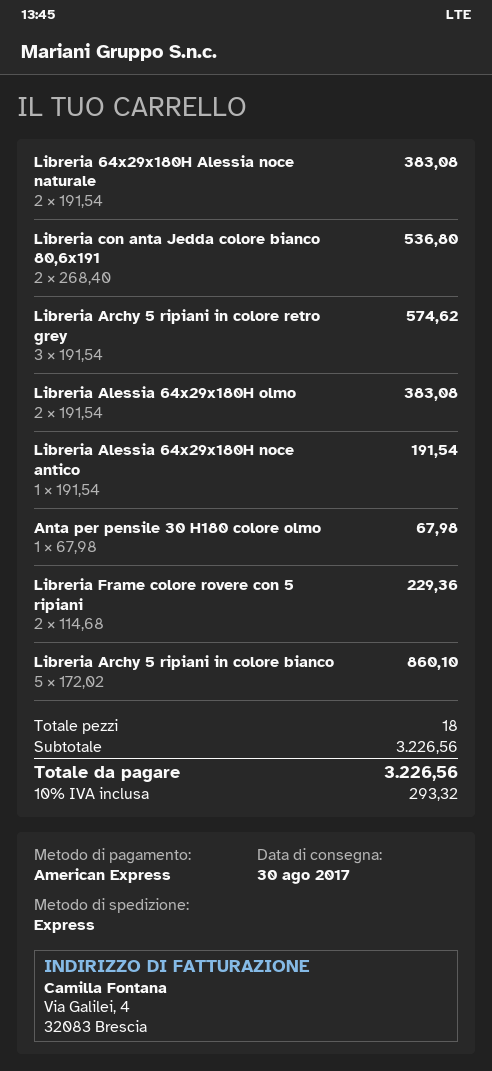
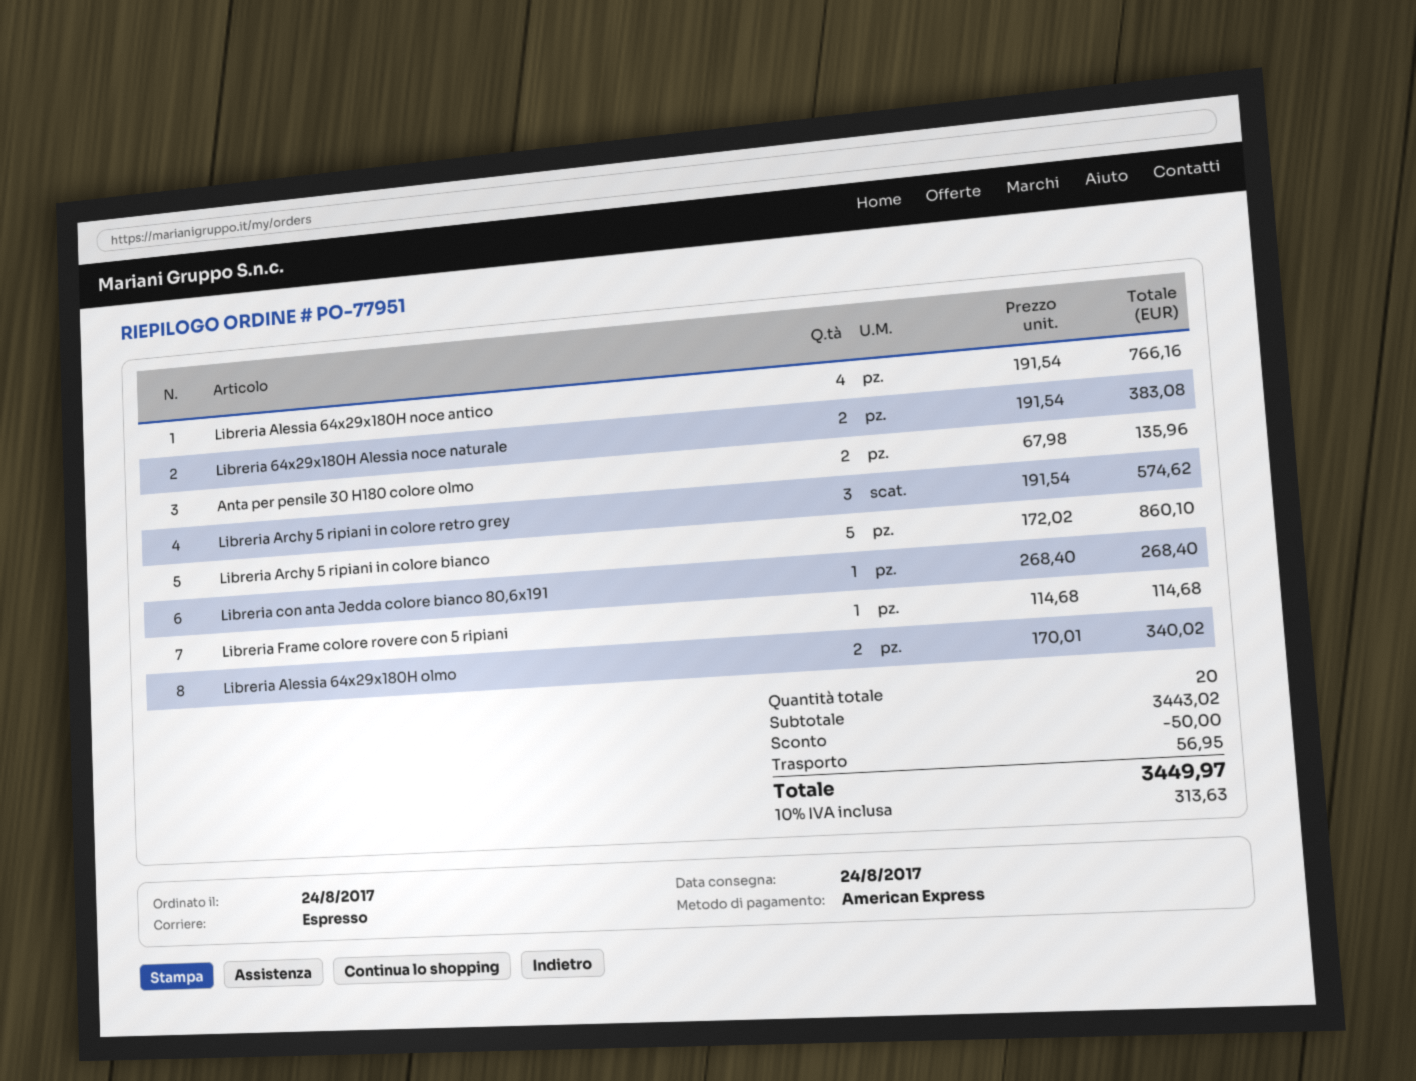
delivery date: 2017-08-30 -> 2017-08-24
Libreria con anta Jedda colore bianco 80,6x191: 2 x 268.40 = 536.80 -> 1 x 268.40 = 268.40
Libreria Alessia 64x29x180H olmo: 2 x 191.54 = 383.08 -> 2 x 170.01 = 340.02
Libreria Alessia 64x29x180H noce antico: 1 x 191.54 = 191.54 -> 4 x 191.54 = 766.16
Anta per pensile 30 H180 colore olmo: 1 x 67.98 = 67.98 -> 2 x 67.98 = 135.96
Libreria Frame colore rovere con 5 ripiani: 2 x 114.68 = 229.36 -> 1 x 114.68 = 114.68
total quantity: 18 -> 20
subtotal: 3226.56 -> 3443.02
discount: none -> 50.00
shipping: none -> 56.95
tax: 10% = 293.32 -> 10% = 313.63
total: 3226.56 -> 3449.97

